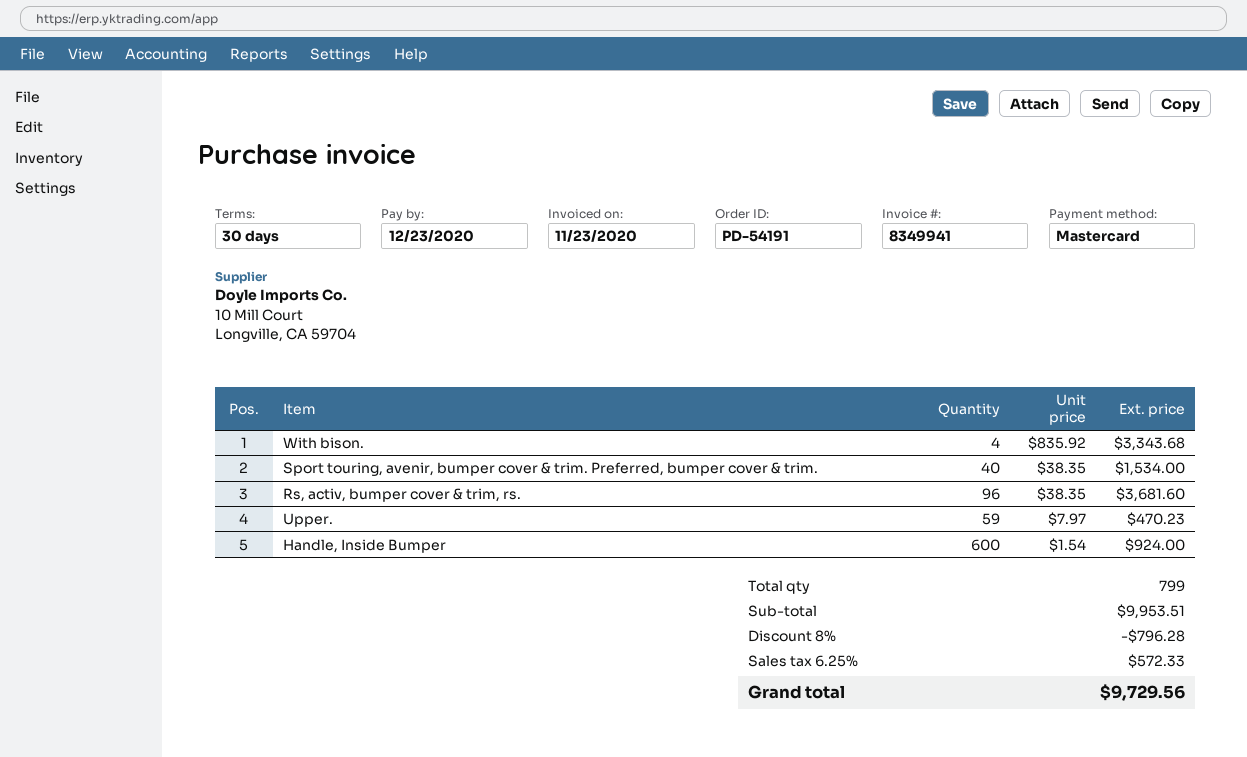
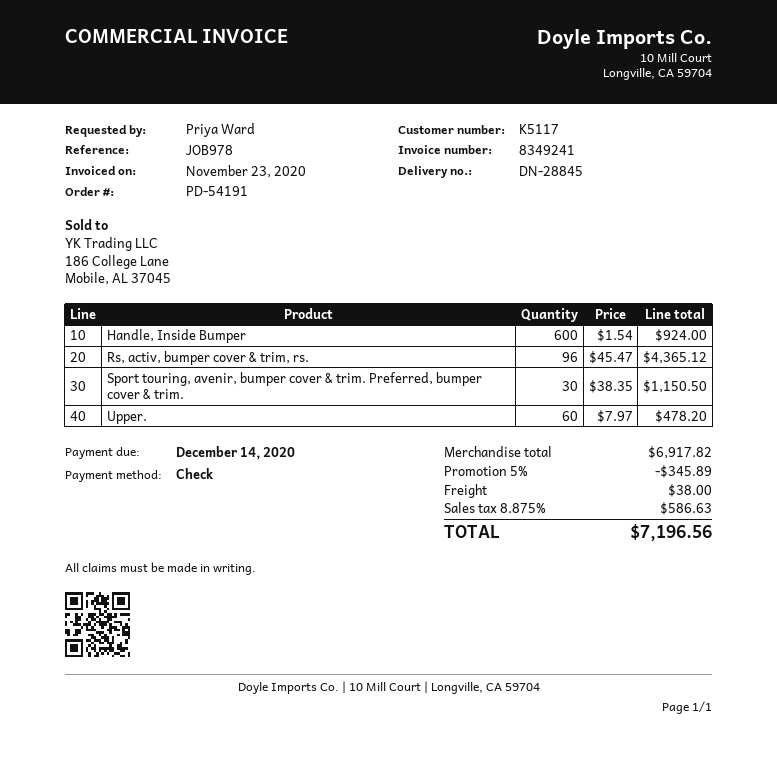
invoice number: 8349941 -> 8349241
due date: 2020-12-23 -> 2020-12-14
payment method: Mastercard -> cheque
With bison.: 4 x 835.92 = 3343.68 -> none
Sport touring, avenir, bumper cover & trim. Preferred, bumper cover & trim.: 40 x 38.35 = 1534.00 -> 30 x 38.35 = 1150.50
Rs, activ, bumper cover & trim, rs.: 96 x 38.35 = 3681.60 -> 96 x 45.47 = 4365.12
Upper.: 59 x 7.97 = 470.23 -> 60 x 7.97 = 478.20
subtotal: 9953.51 -> 6917.82
discount: 8% = 796.28 -> 5% = 345.89
shipping: none -> 38.00
tax: 6.25% = 572.33 -> 8.875% = 586.63
total: 9729.56 -> 7196.56

